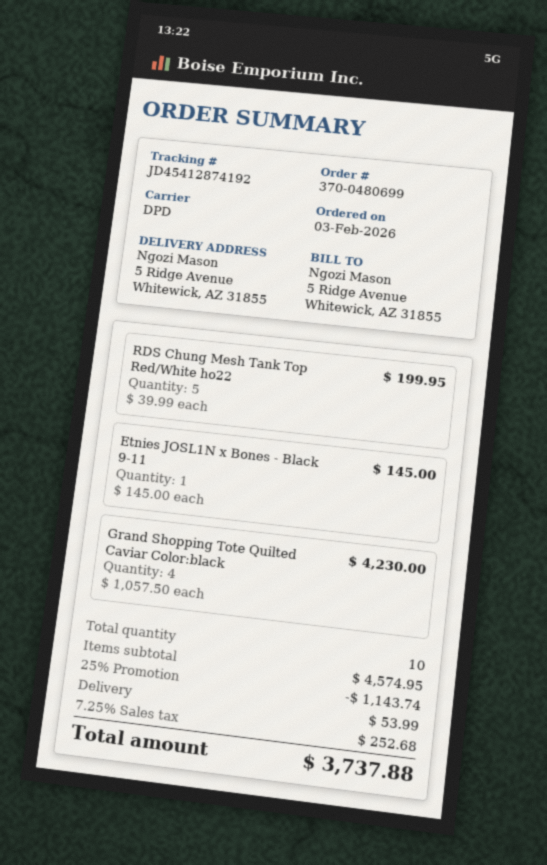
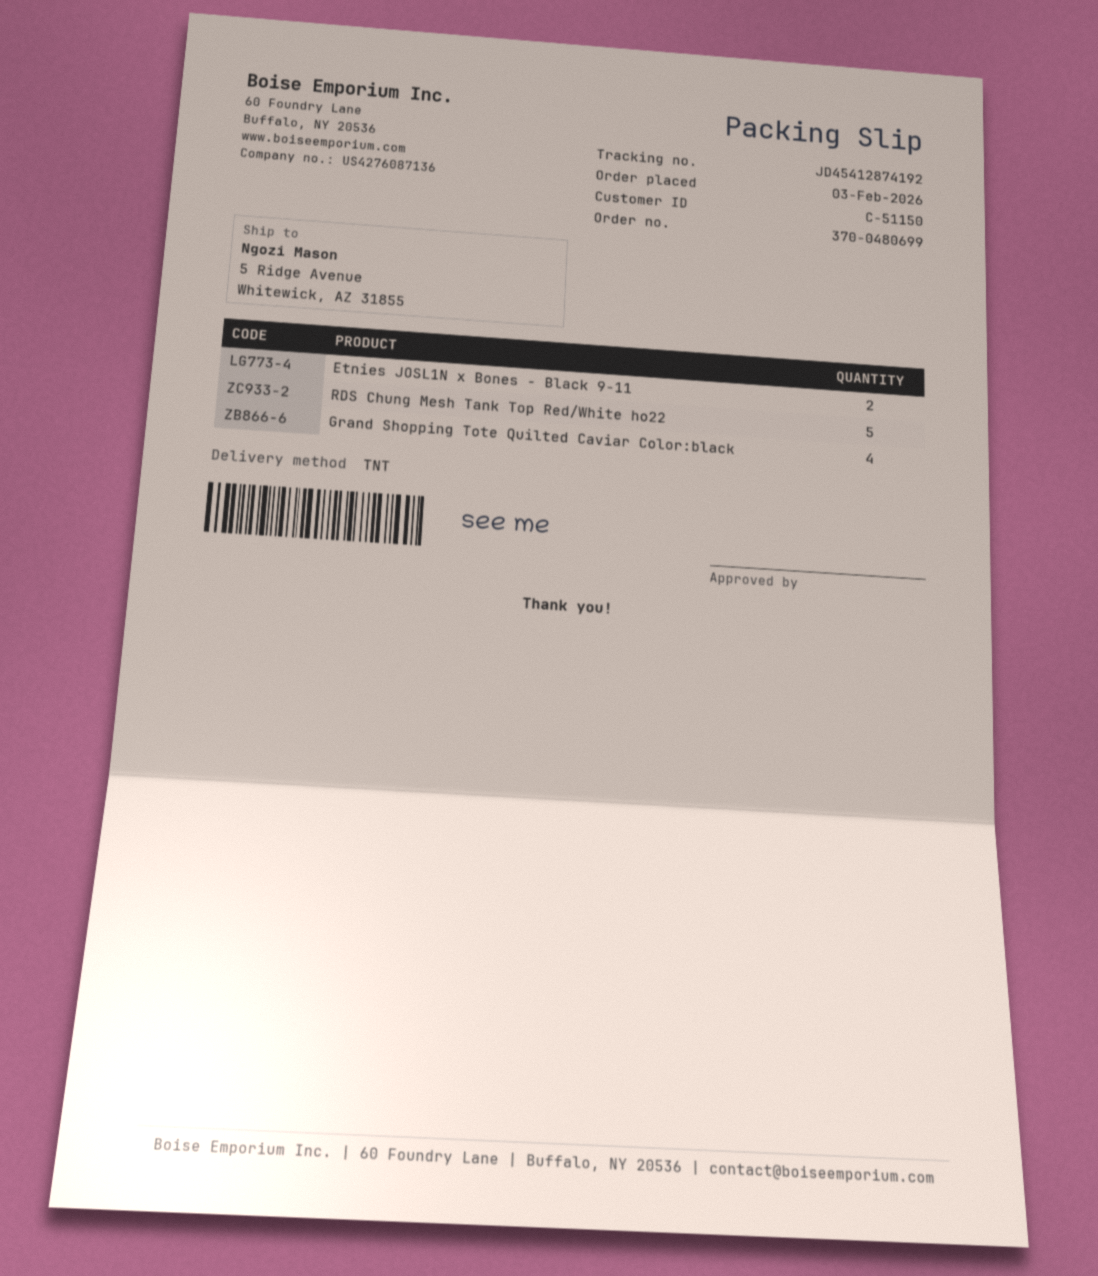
shipping method: DPD -> TNT
Etnies JOSL1N x Bones - Black 9-11: 1 -> 2

